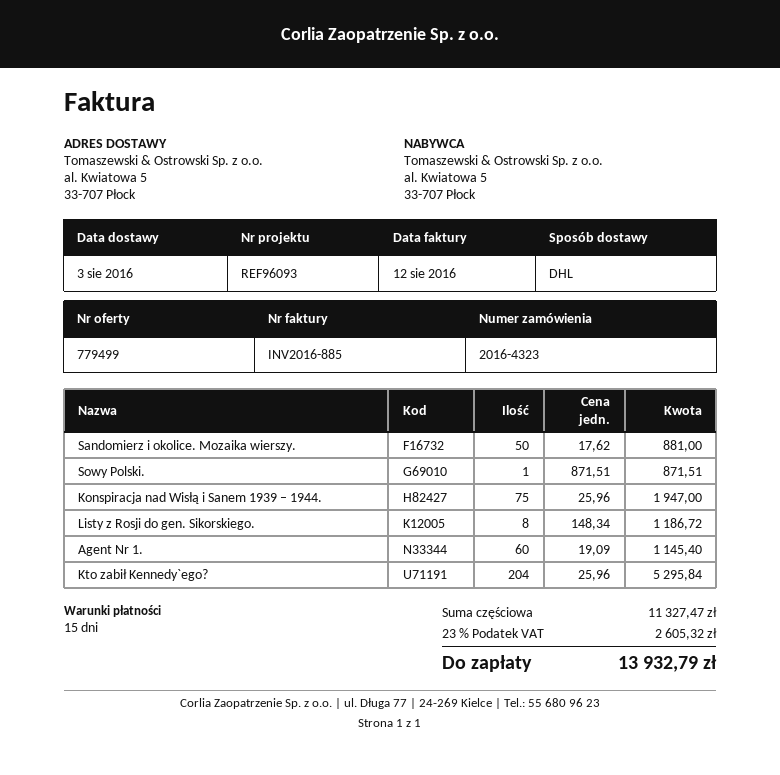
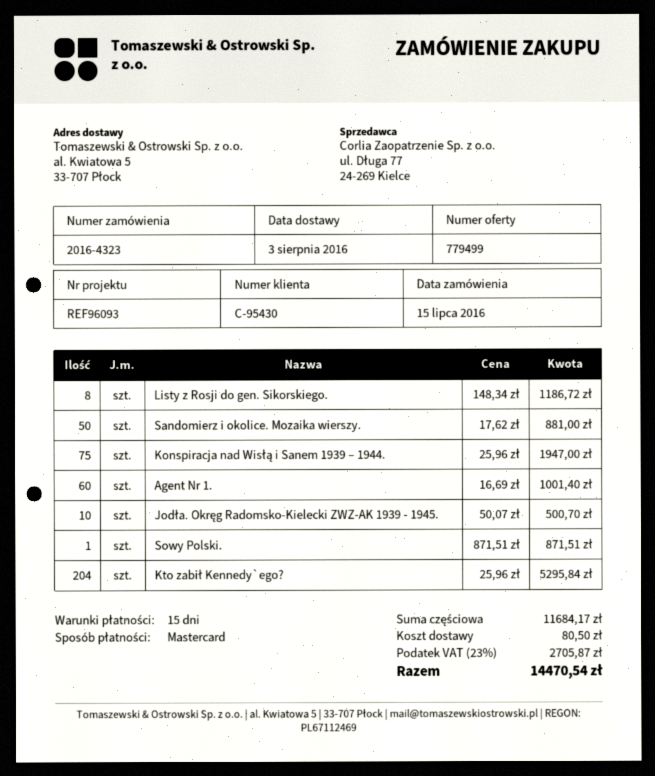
Agent Nr 1.: 60 x 19.09 = 1145.40 -> 60 x 16.69 = 1001.40
Jodła. Okręg Radomsko-Kielecki ZWZ-AK 1939 - 1945.: none -> 10 x 50.07 = 500.70
subtotal: 11327.47 -> 11684.17
shipping: none -> 80.50
tax: 23% = 2605.32 -> 23% = 2705.87
total: 13932.79 -> 14470.54

